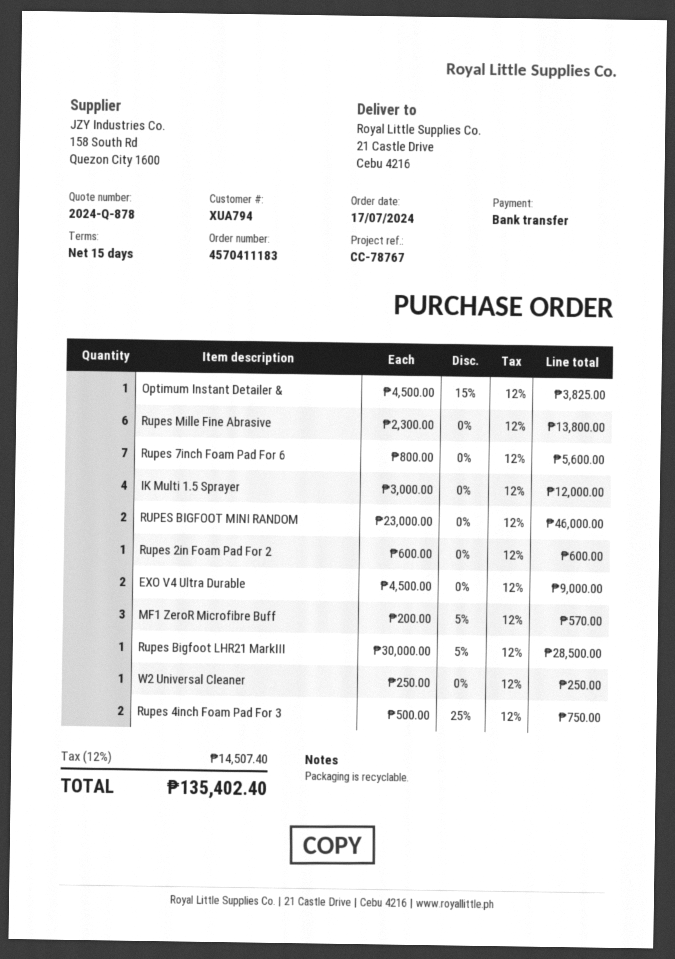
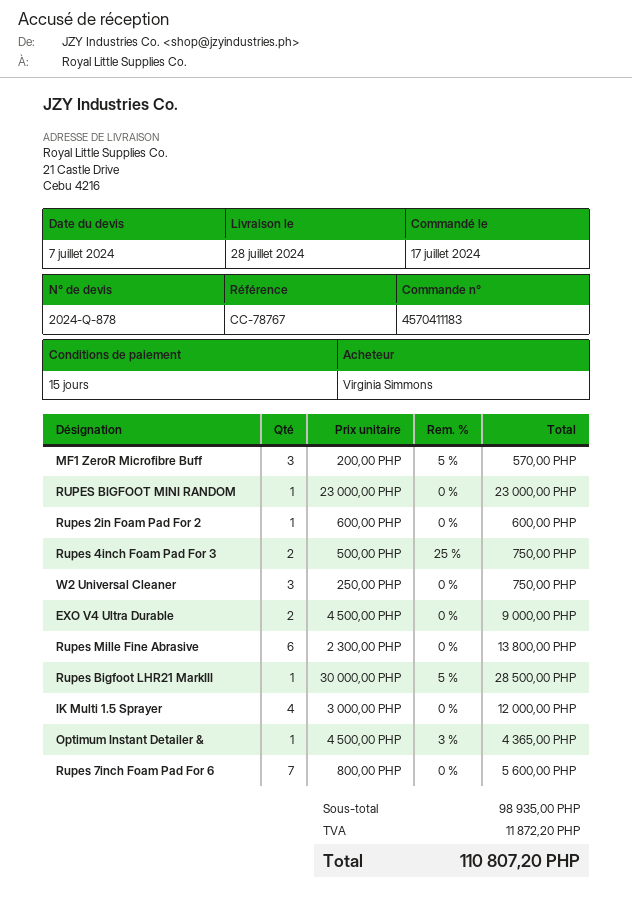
Optimum Instant Detailer &: 1 x 4500.00 - 15% = 3825.00 -> 1 x 4500.00 - 3% = 4365.00
RUPES BIGFOOT MINI RANDOM: 2 x 23000.00 = 46000.00 -> 1 x 23000.00 = 23000.00
W2 Universal Cleaner: 1 x 250.00 = 250.00 -> 3 x 250.00 = 750.00
tax: 14507.40 -> 11872.20
total: 135402.40 -> 110807.20

